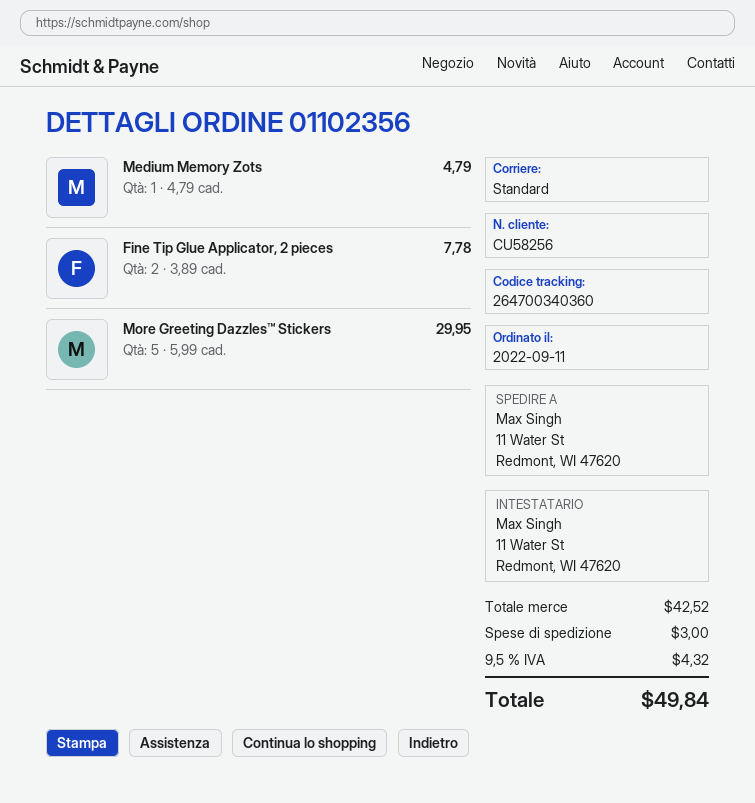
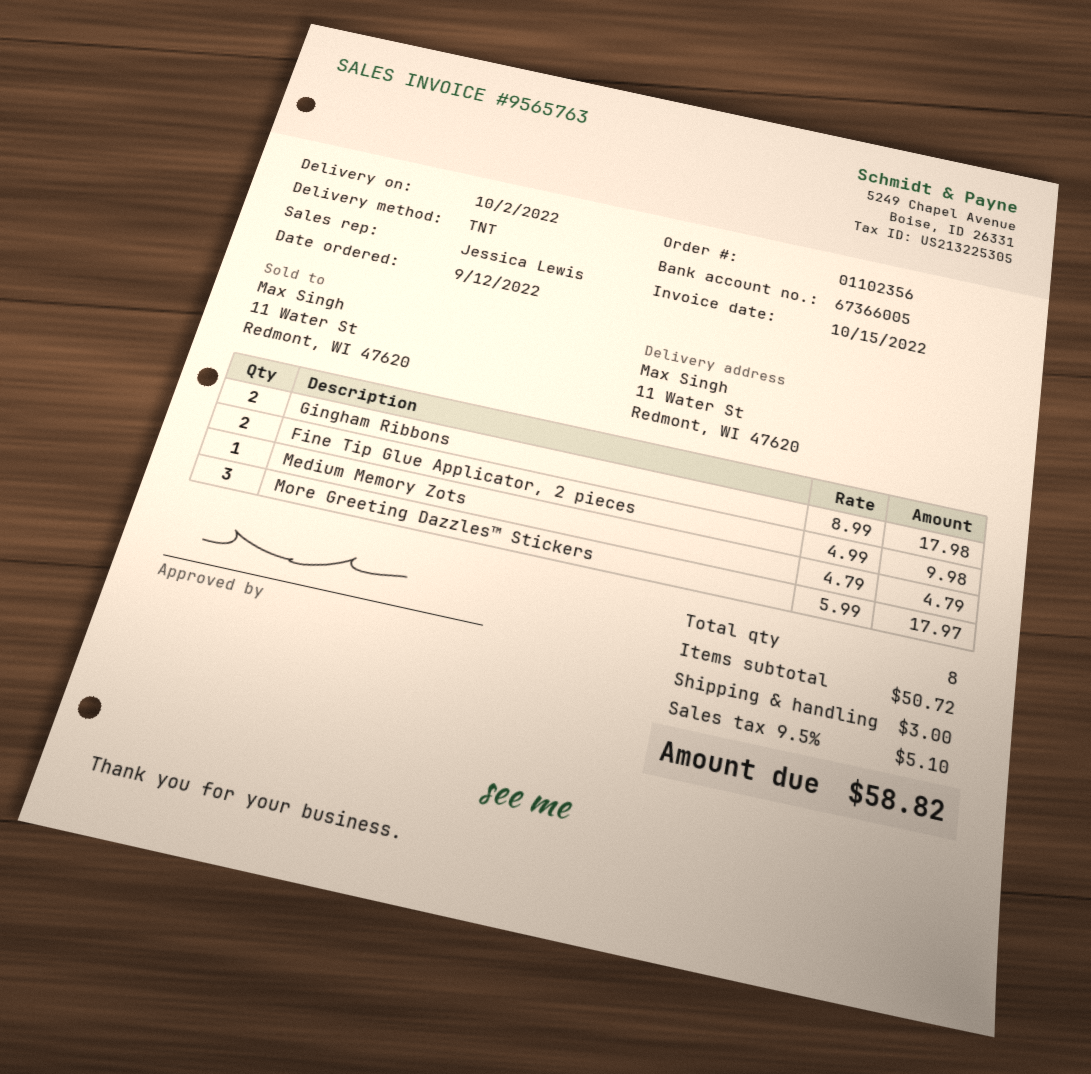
order date: 2022-09-11 -> 2022-09-12
shipping method: standard -> TNT
Fine Tip Glue Applicator, 2 pieces: 2 x 3.89 = 7.78 -> 2 x 4.99 = 9.98
More Greeting Dazzles™ Stickers: 5 x 5.99 = 29.95 -> 3 x 5.99 = 17.97
Gingham Ribbons: none -> 2 x 8.99 = 17.98
subtotal: 42.52 -> 50.72
tax: 9.5% = 4.32 -> 9.5% = 5.10
total: 49.84 -> 58.82

